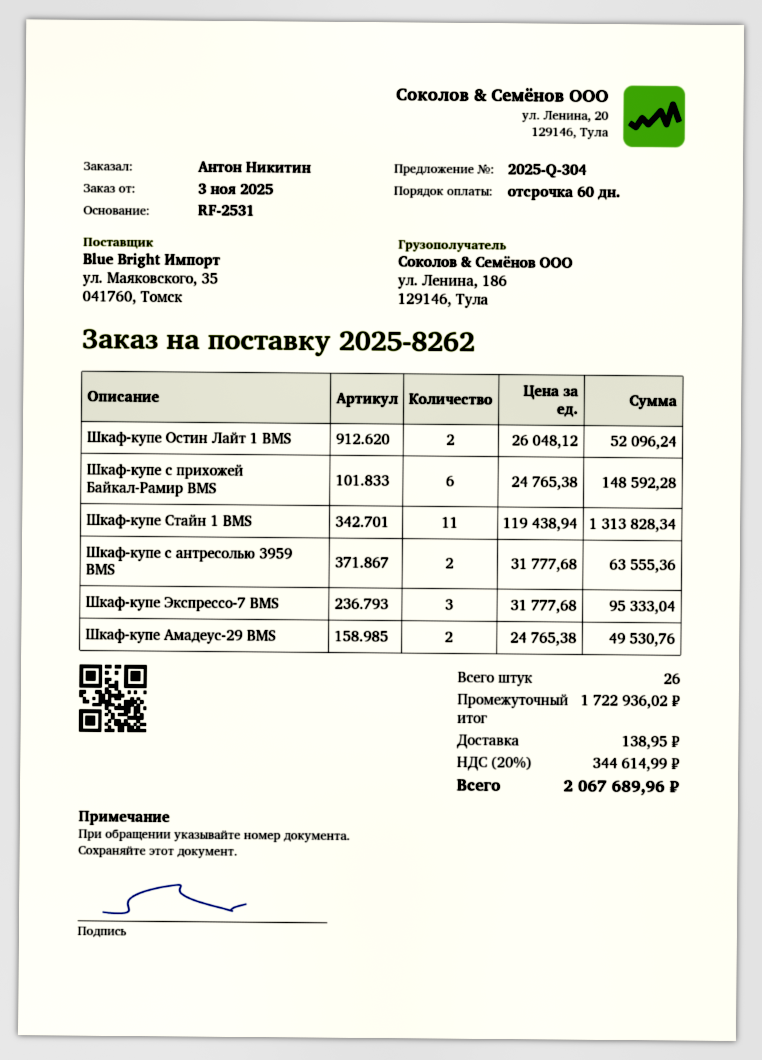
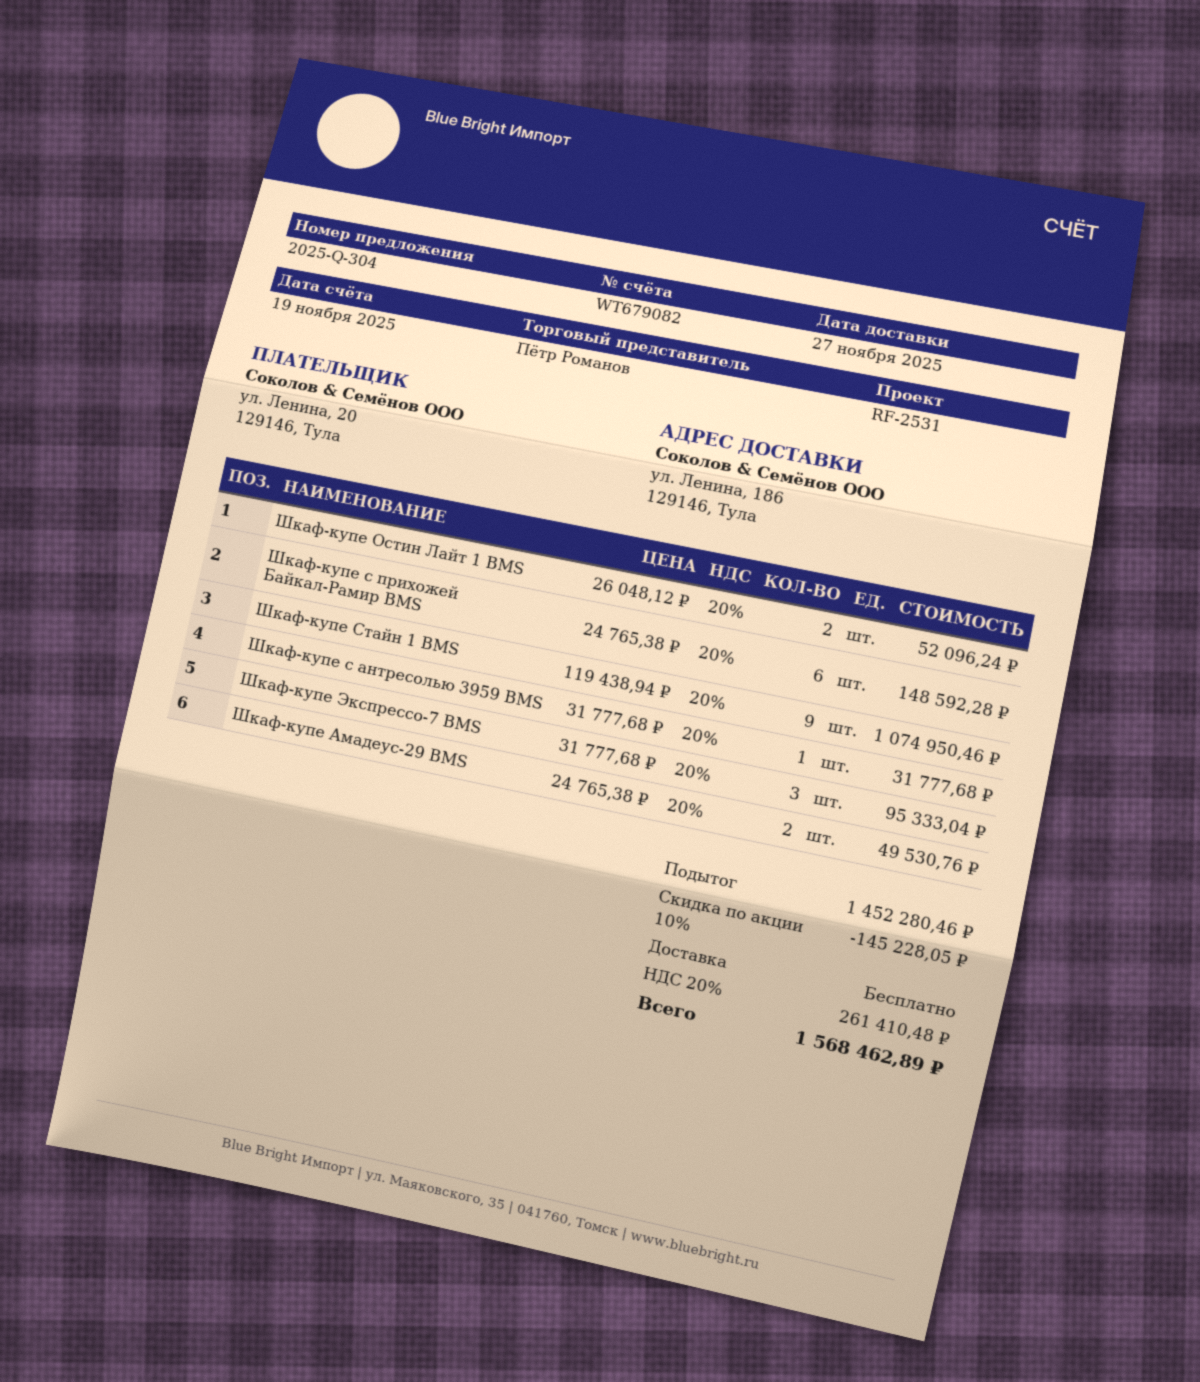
Шкаф-купе Стайн 1 BMS: 11 x 119438.94 = 1313828.34 -> 9 x 119438.94 = 1074950.46
Шкаф-купе с антресолью 3959 BMS: 2 x 31777.68 = 63555.36 -> 1 x 31777.68 = 31777.68
subtotal: 1722936.02 -> 1452280.46
discount: none -> 10% = 145228.05
shipping: 138.95 -> 0.00
tax: 20% = 344614.99 -> 20% = 261410.48
total: 2067689.96 -> 1568462.89

